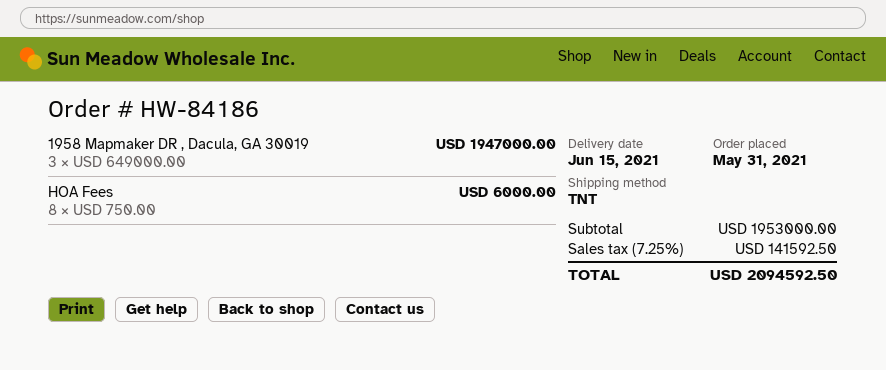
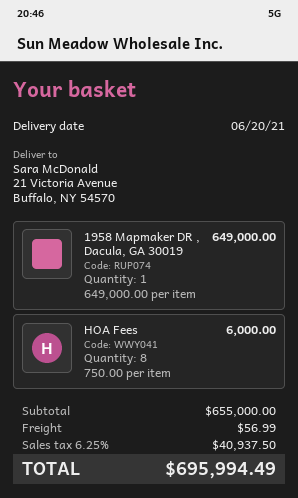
delivery date: 2021-06-15 -> 2021-06-20
1958 Mapmaker DR , Dacula, GA 30019: 3 x 649000.00 = 1947000.00 -> 1 x 649000.00 = 649000.00
subtotal: 1953000.00 -> 655000.00
shipping: none -> 56.99
tax: 7.25% = 141592.50 -> 6.25% = 40937.50
total: 2094592.50 -> 695994.49

